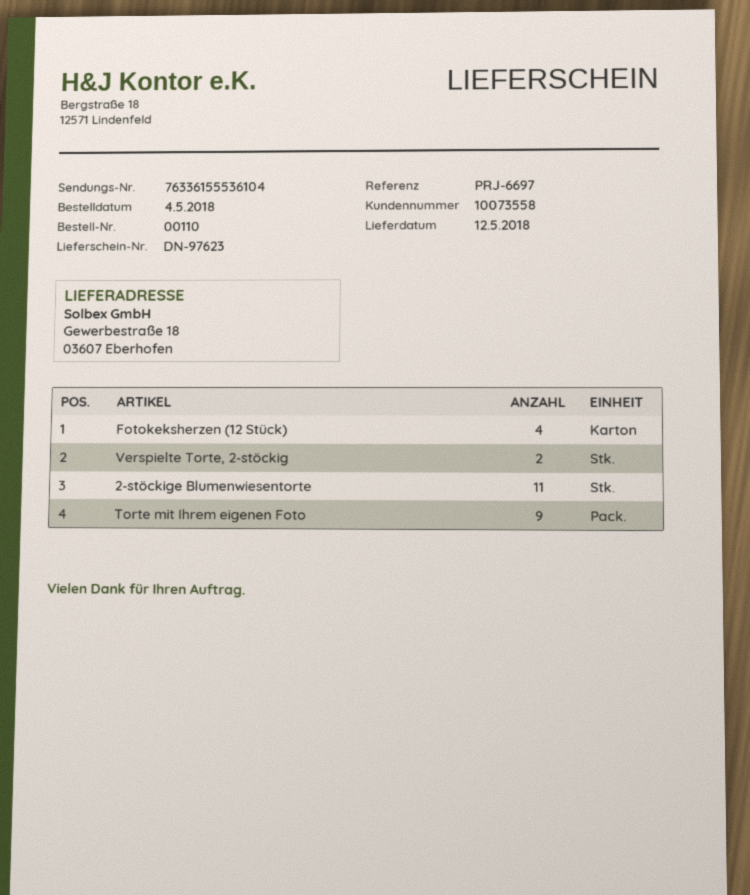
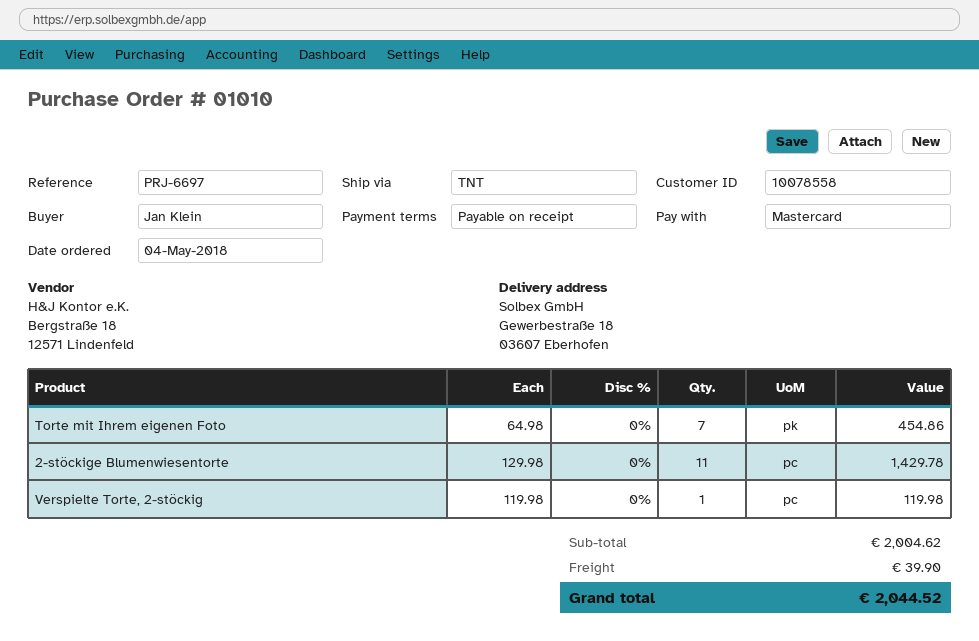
order number: 00110 -> 01010
customer number: 10073558 -> 10078558
Fotokeksherzen (12 Stück): 4 -> none
Verspielte Torte, 2-stöckig: 2 -> 1
Torte mit Ihrem eigenen Foto: 9 -> 7

